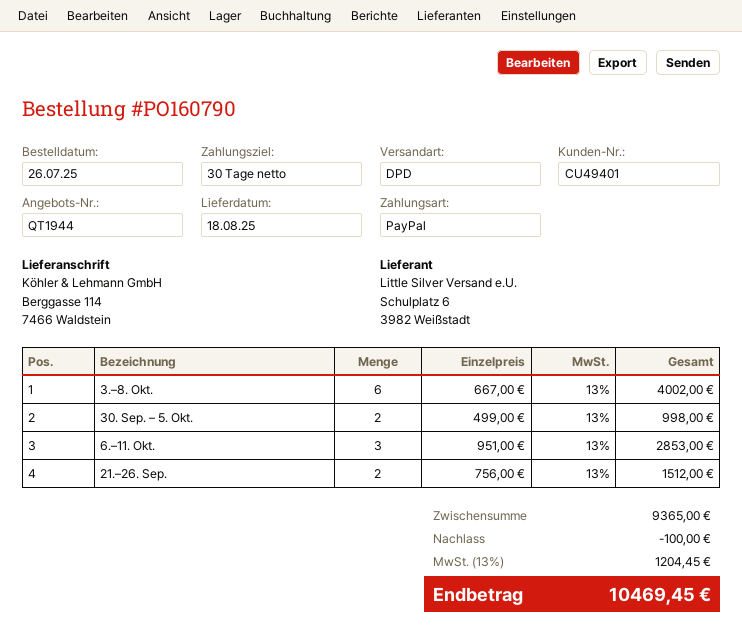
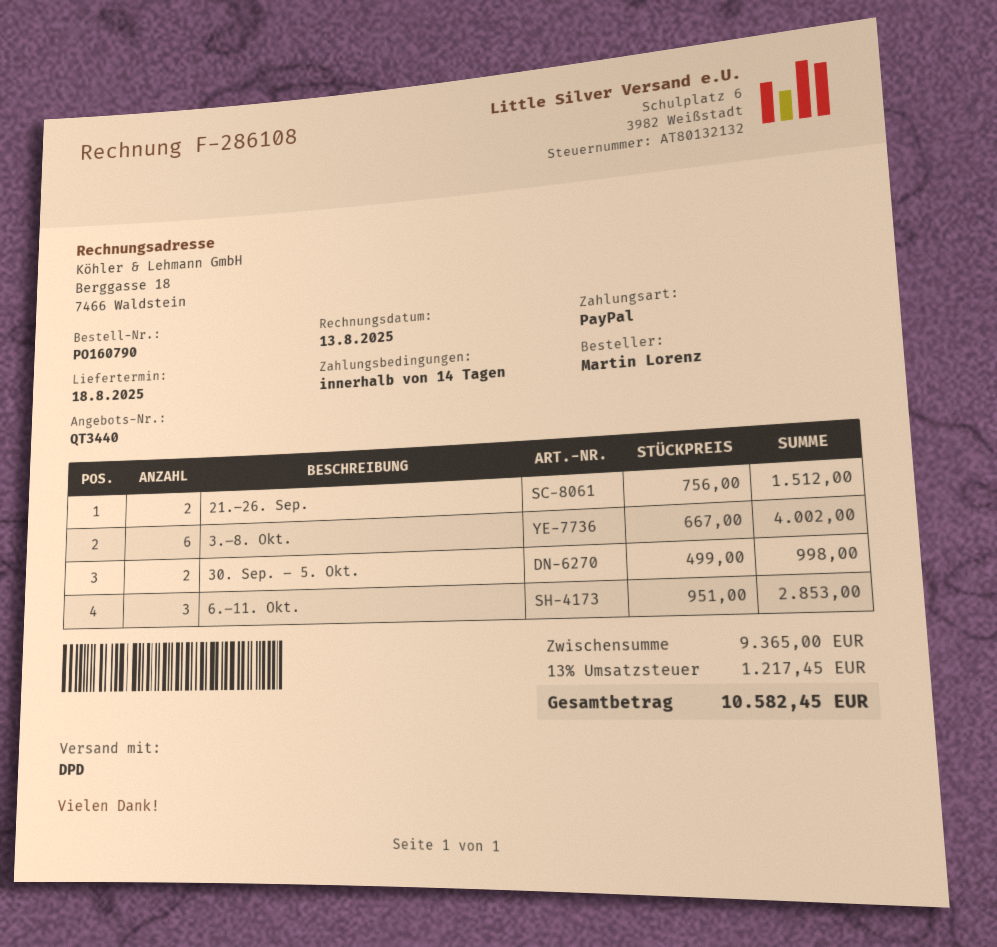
quote number: QT1944 -> QT3440
payment terms: 30 days -> 14 days
discount: 100.00 -> none
tax: 13% = 1204.45 -> 13% = 1217.45
total: 10469.45 -> 10582.45

